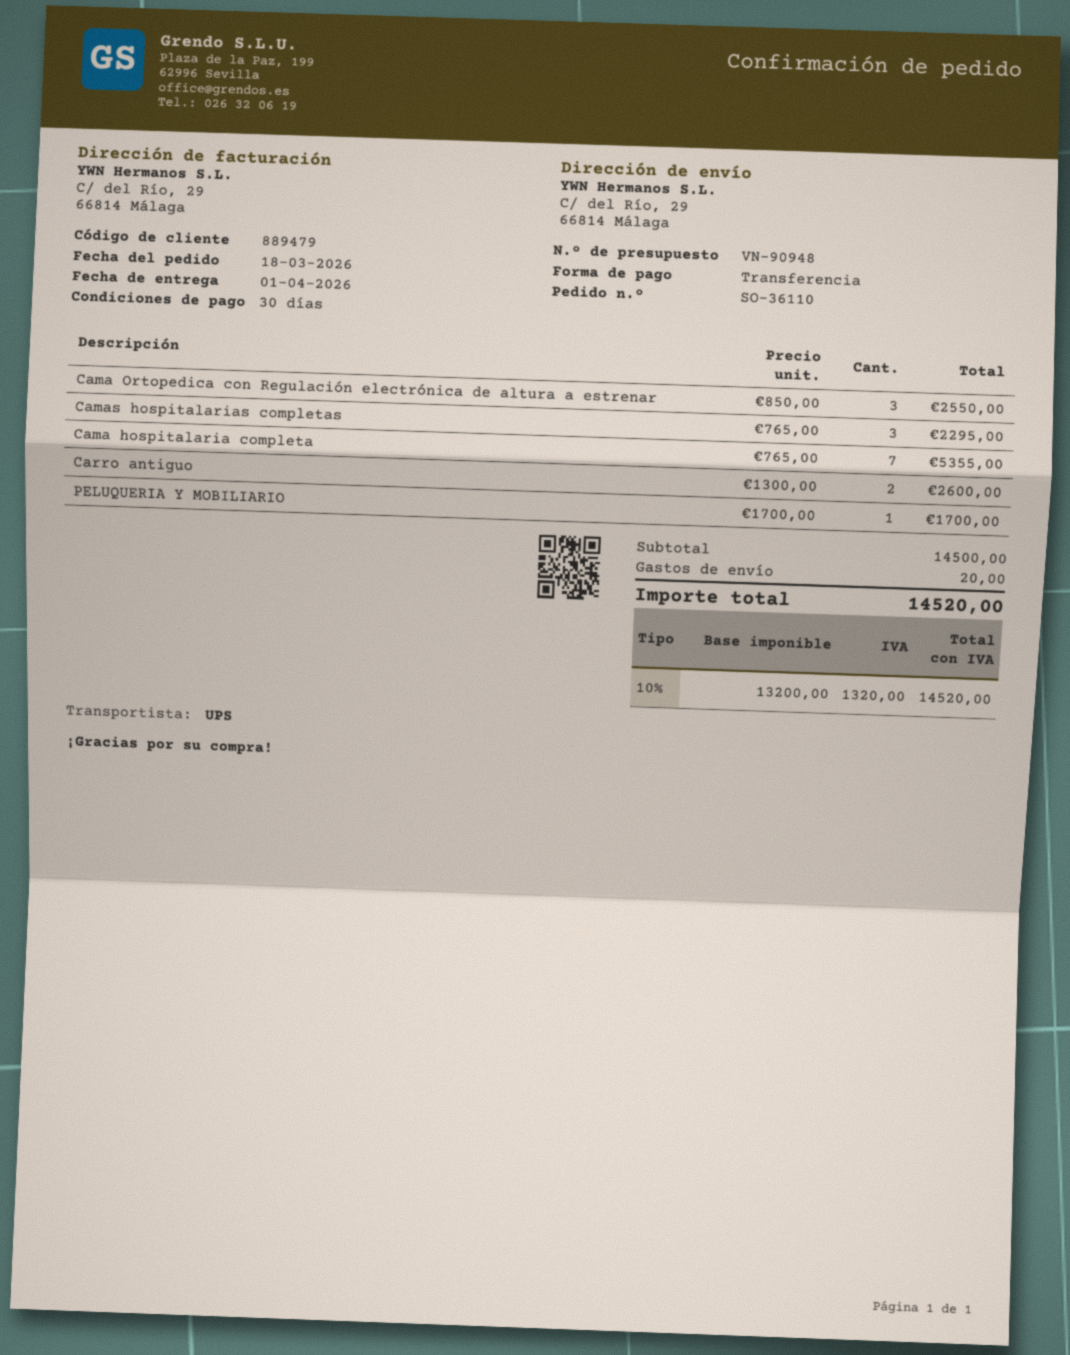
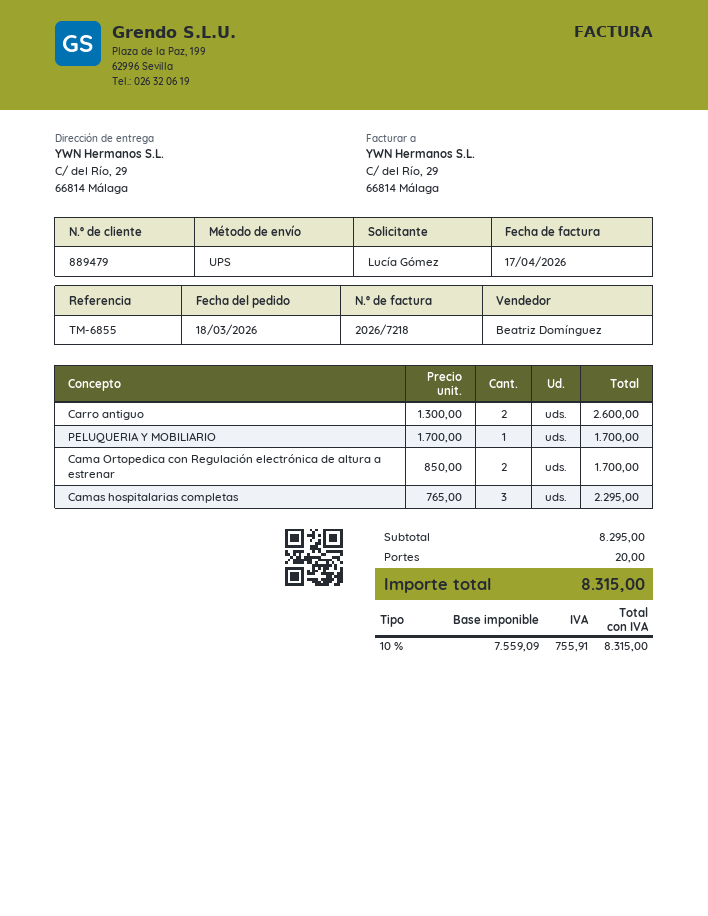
Cama Ortopedica con Regulación electrónica de altura a estrenar: 3 x 850.00 = 2550.00 -> 2 x 850.00 = 1700.00
Cama hospitalaria completa: 7 x 765.00 = 5355.00 -> none
subtotal: 14500.00 -> 8295.00
net: 13200.00 -> 7559.09
tax: 10% = 1320.00 -> 10% = 755.91
total: 14520.00 -> 8315.00

